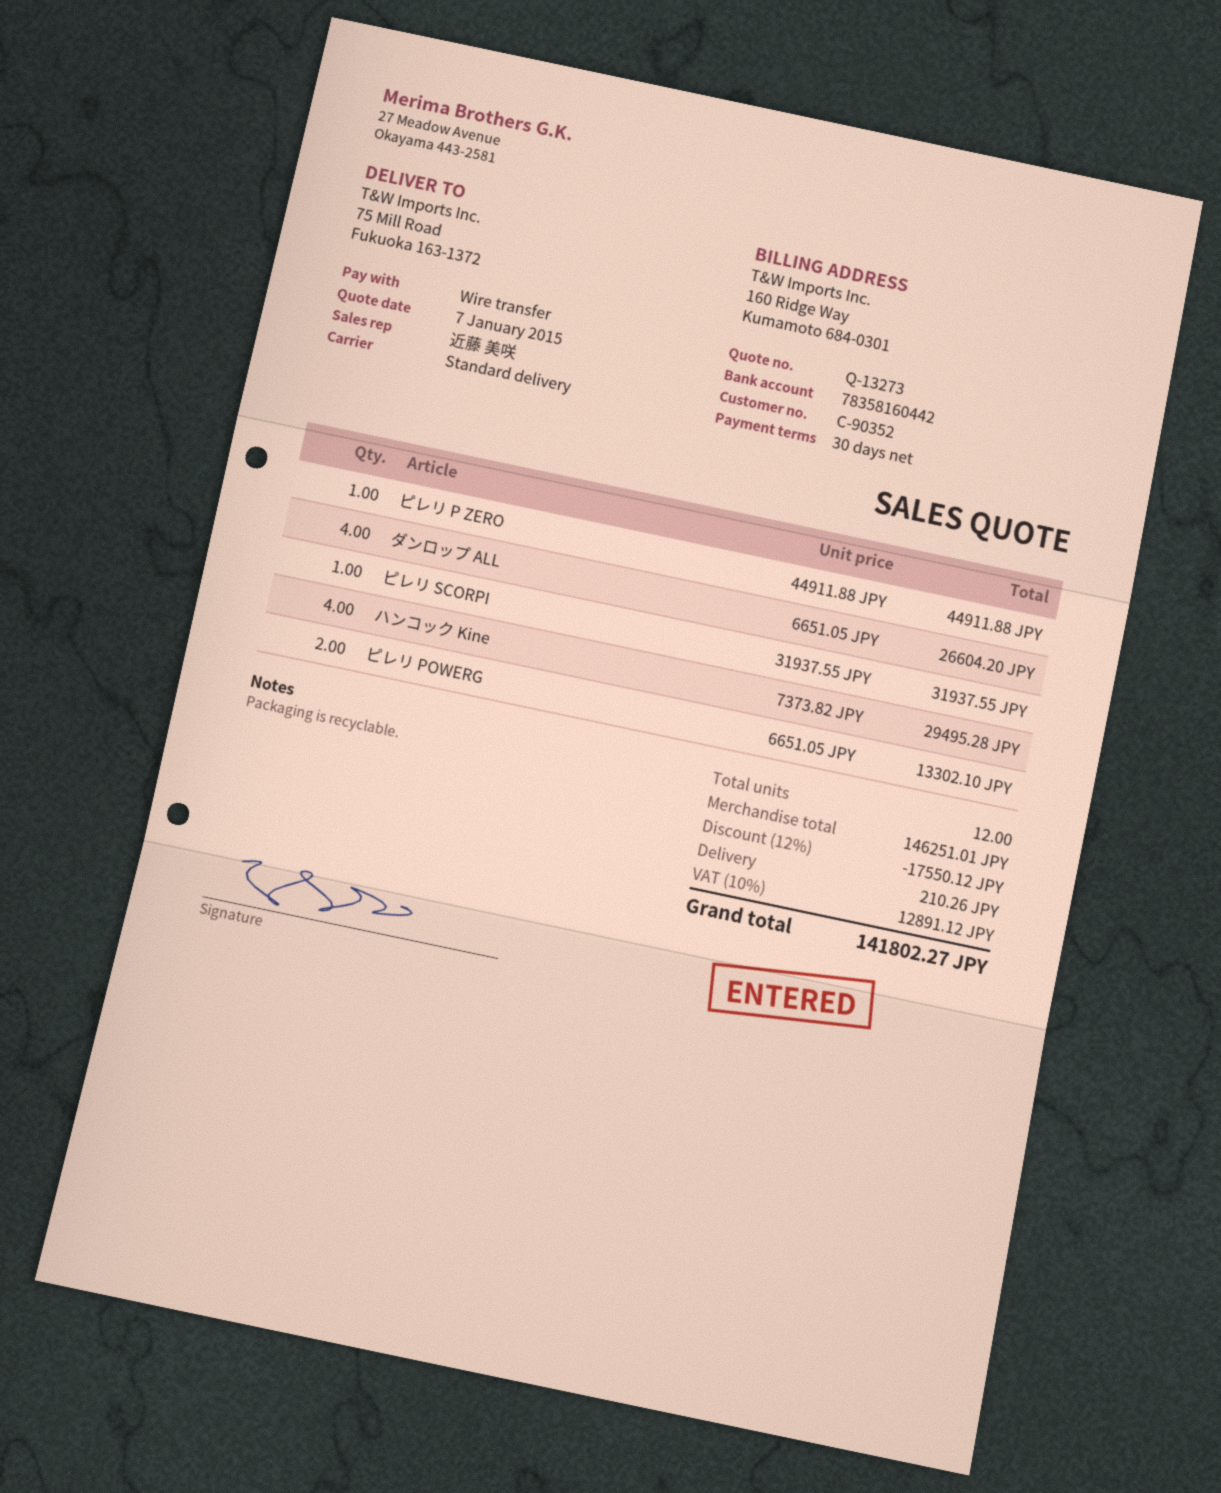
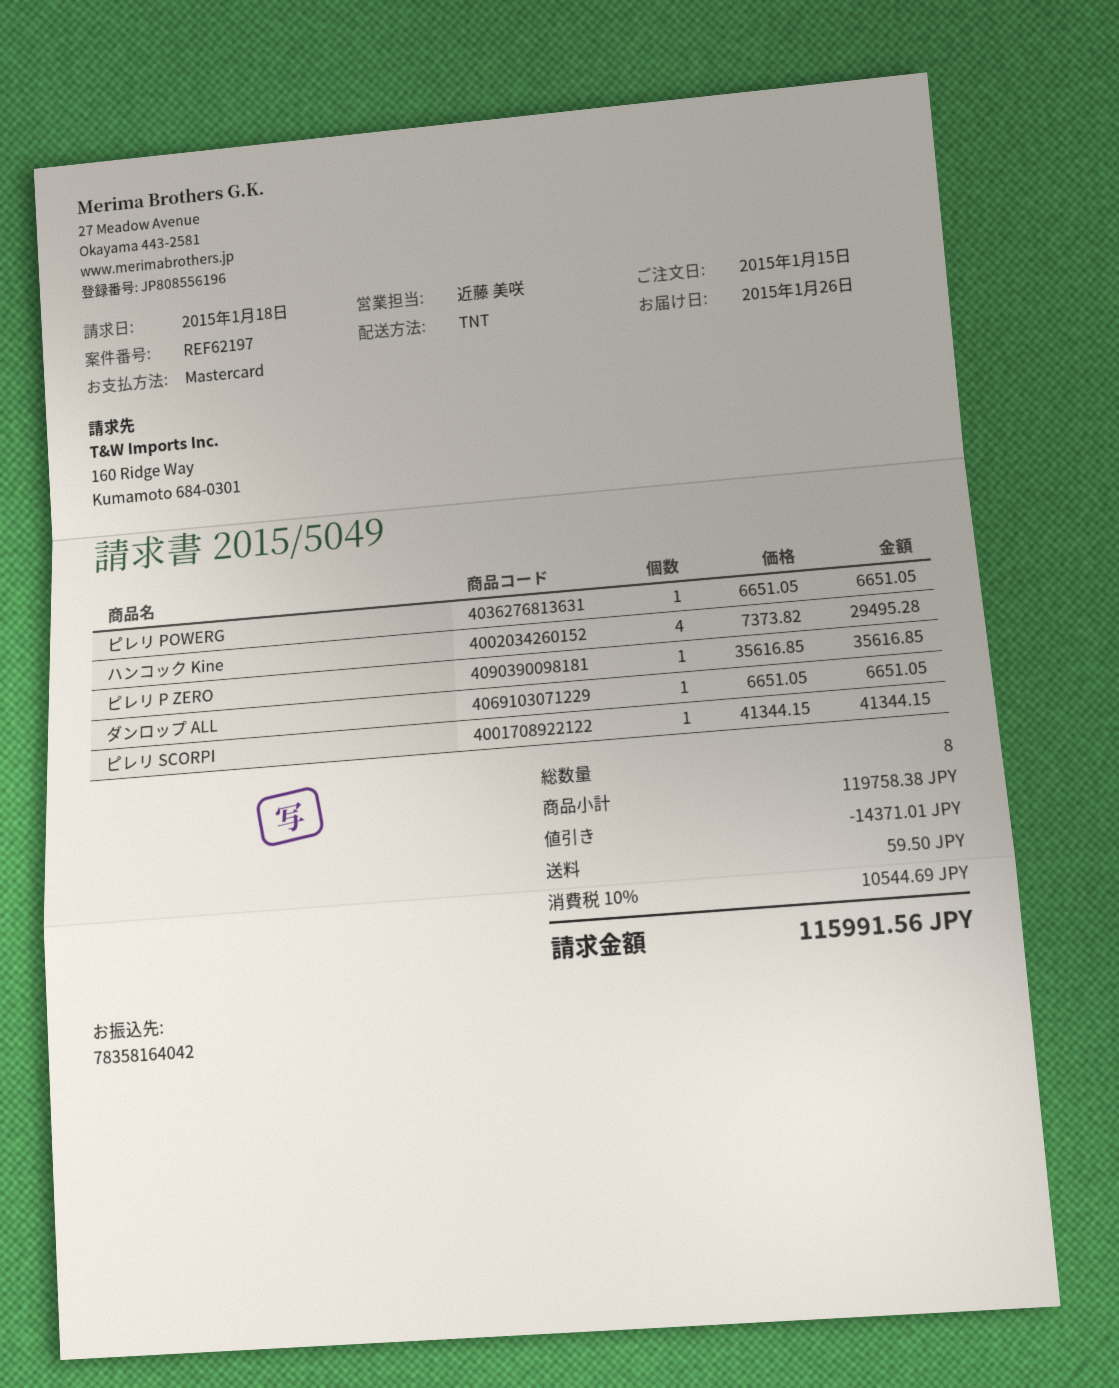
payment method: bank transfer -> Mastercard
bank account: 78358160442 -> 78358164042
shipping method: standard -> TNT
ピレリ P ZERO: 1 x 44911.88 = 44911.88 -> 1 x 35616.85 = 35616.85
ダンロップ ALL: 4 x 6651.05 = 26604.20 -> 1 x 6651.05 = 6651.05
ピレリ SCORPI: 1 x 31937.55 = 31937.55 -> 1 x 41344.15 = 41344.15
ピレリ POWERG: 2 x 6651.05 = 13302.10 -> 1 x 6651.05 = 6651.05
total quantity: 12 -> 8
subtotal: 146251.01 -> 119758.38
discount: 17550.12 -> 14371.01
shipping: 210.26 -> 59.50
tax: 10% = 12891.12 -> 10% = 10544.69
total: 141802.27 -> 115991.56

